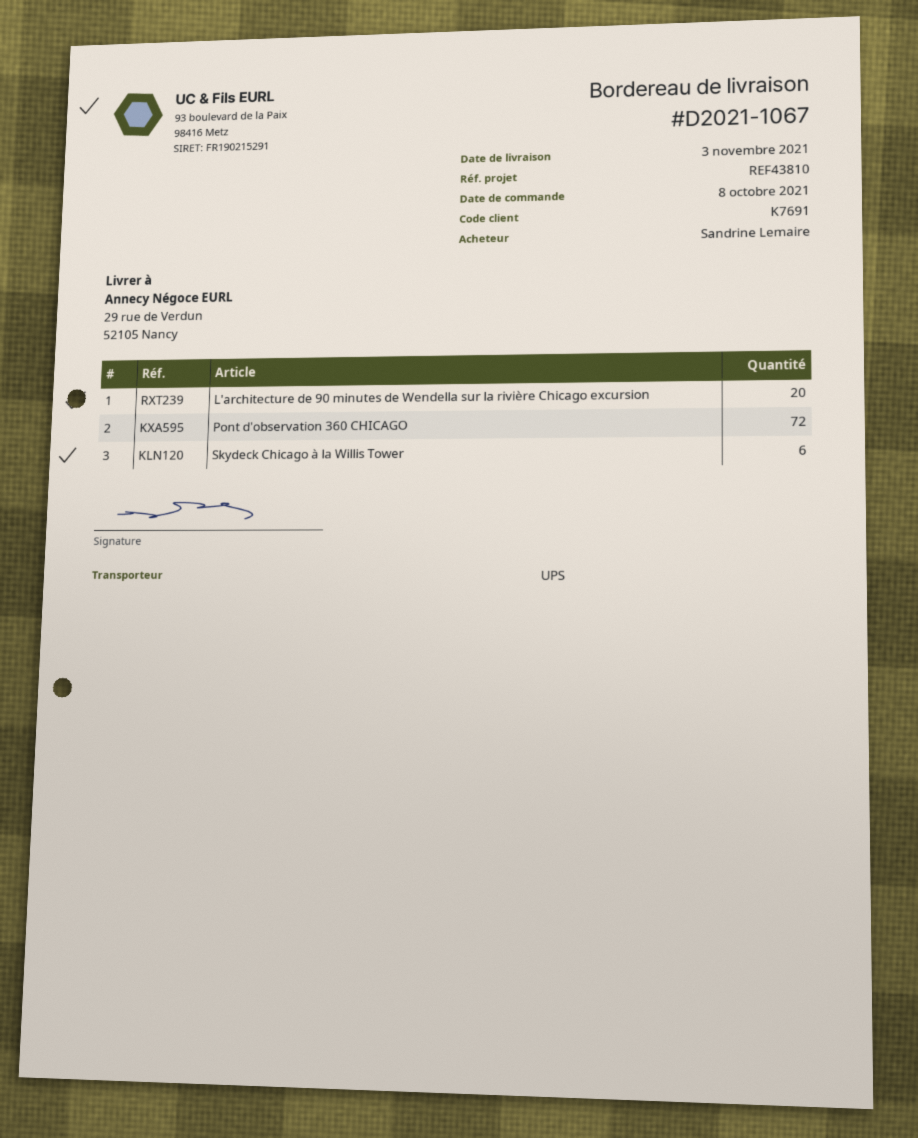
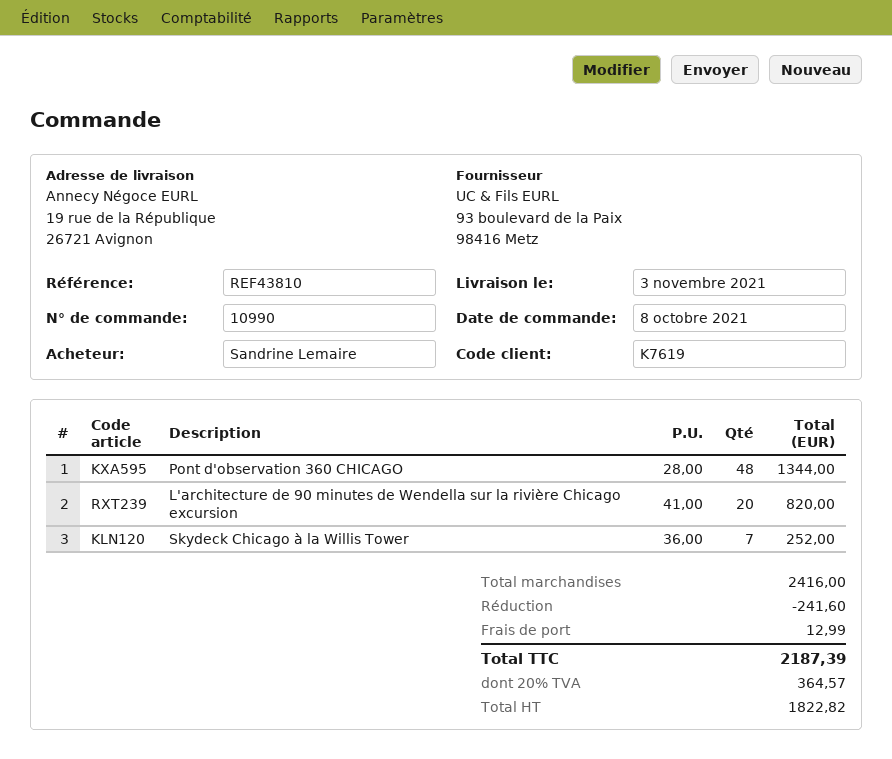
customer number: K7691 -> K7619
ship to: 29 rue de Verdun, 52105 Nancy -> 19 rue de la République, 26721 Avignon
Pont d'observation 360 CHICAGO: 72 -> 48
Skydeck Chicago à la Willis Tower: 6 -> 7

